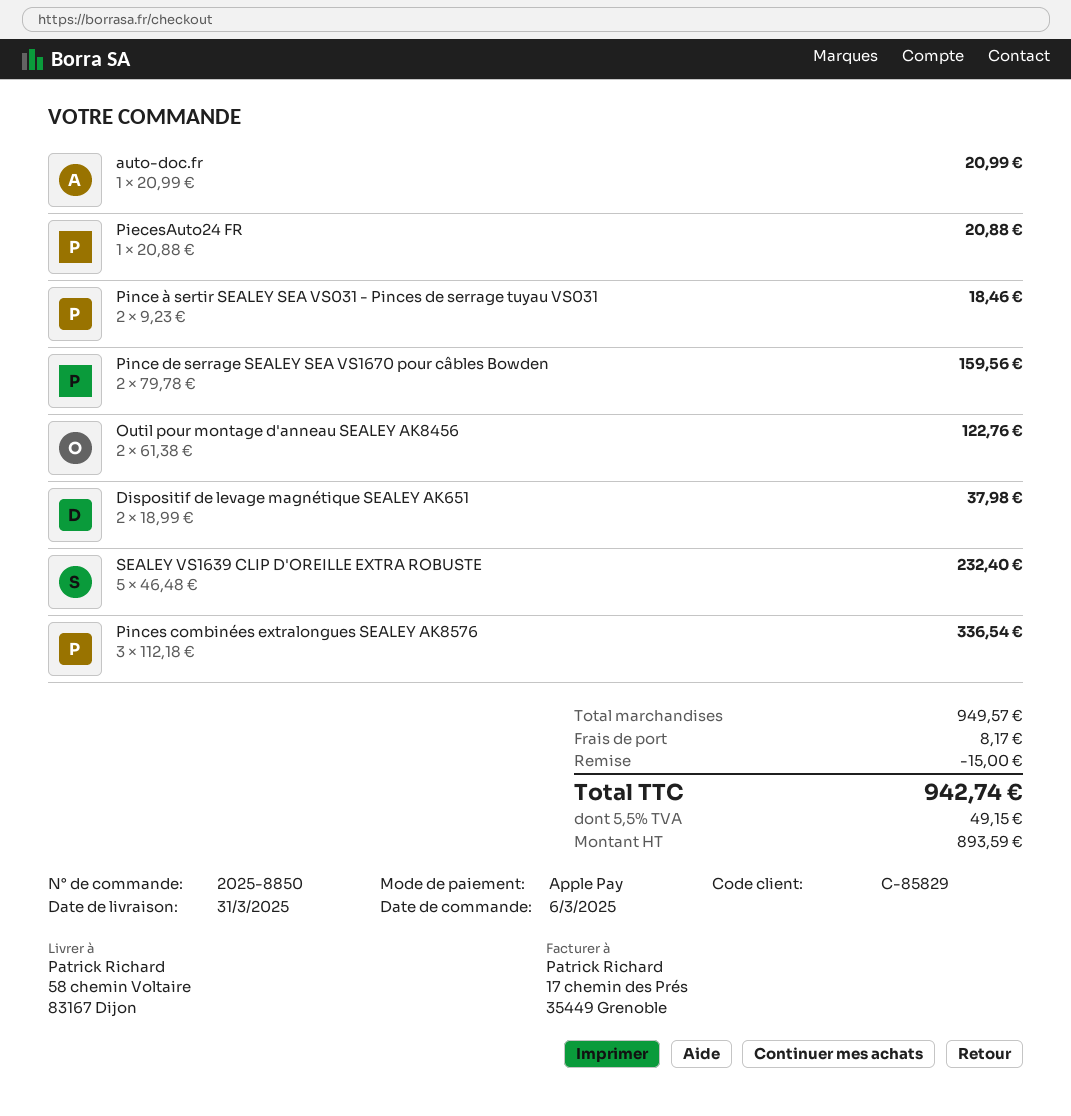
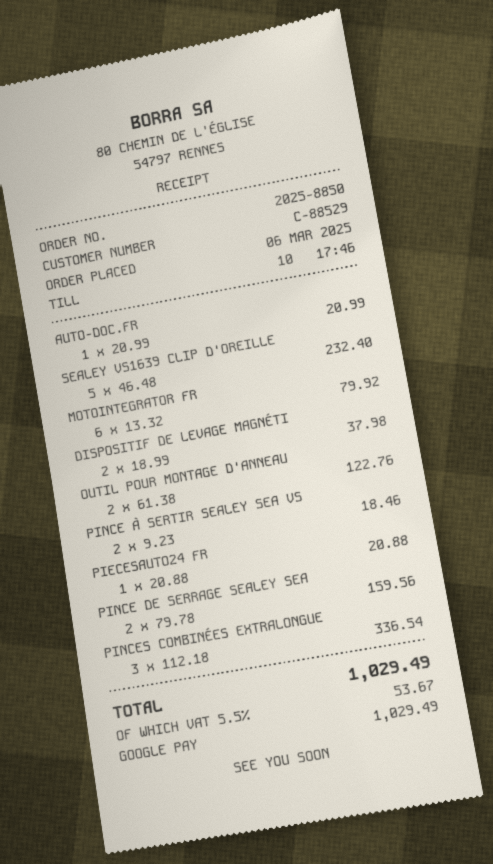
customer number: C-85829 -> C-88529
payment method: Apple Pay -> Google Pay
MOTOINTEGRATOR FR: none -> 6 x 13.32 = 79.92
discount: 15.00 -> none
shipping: 8.17 -> none
tax: 5.5% = 49.15 -> 5.5% = 53.67
total: 942.74 -> 1029.49

